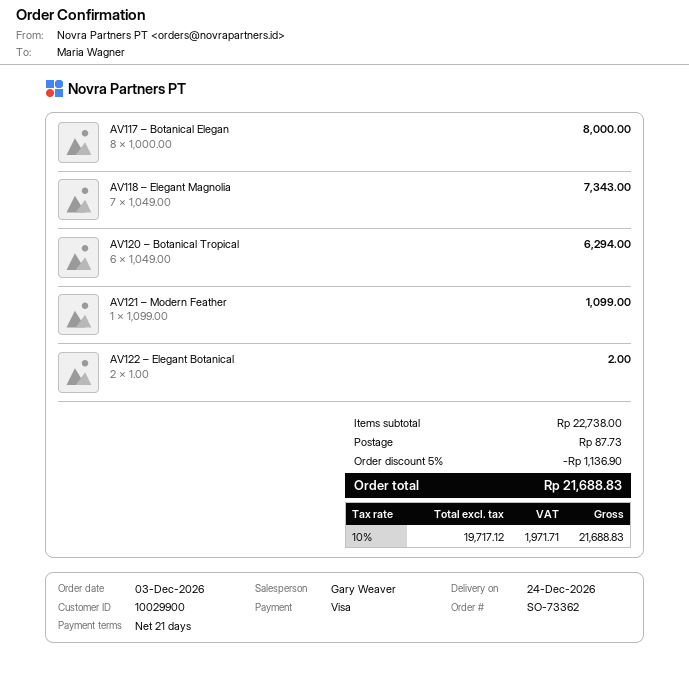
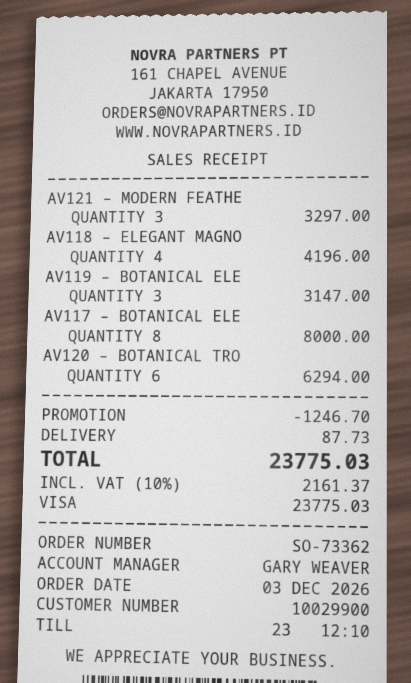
AV118 – Elegant Magnolia: 7 for 7343.00 -> 4 for 4196.00
AV121 – Modern Feather: 1 for 1099.00 -> 3 for 3297.00
AV122 – Elegant Botanical: 2 for 2.00 -> none
AV119 – BOTANICAL ELE: none -> 3 for 3147.00
discount: 1136.90 -> 1246.70
tax: 10% = 1971.71 -> 10% = 2161.37
total: 21688.83 -> 23775.03

